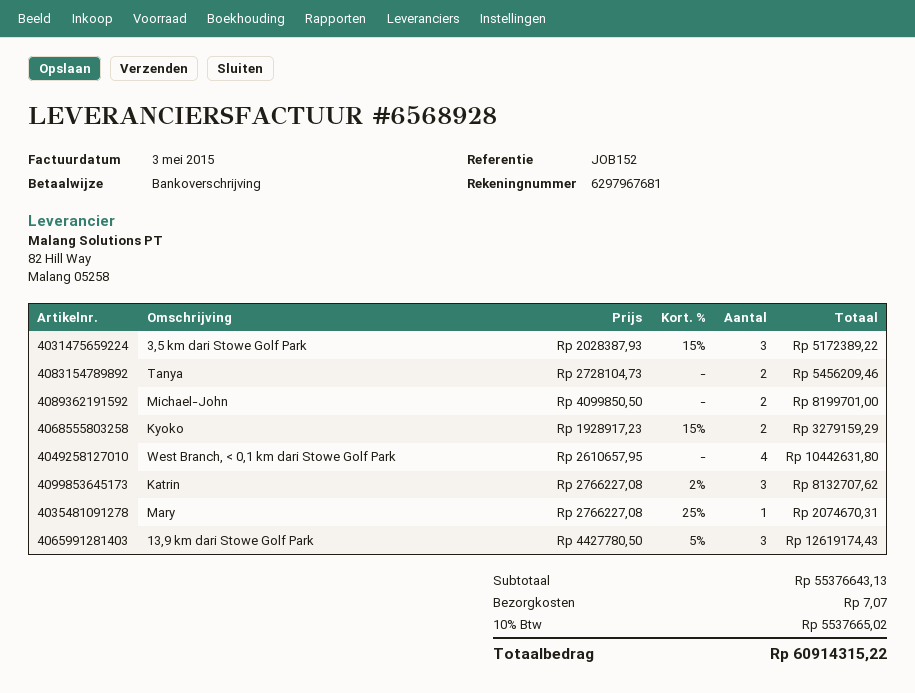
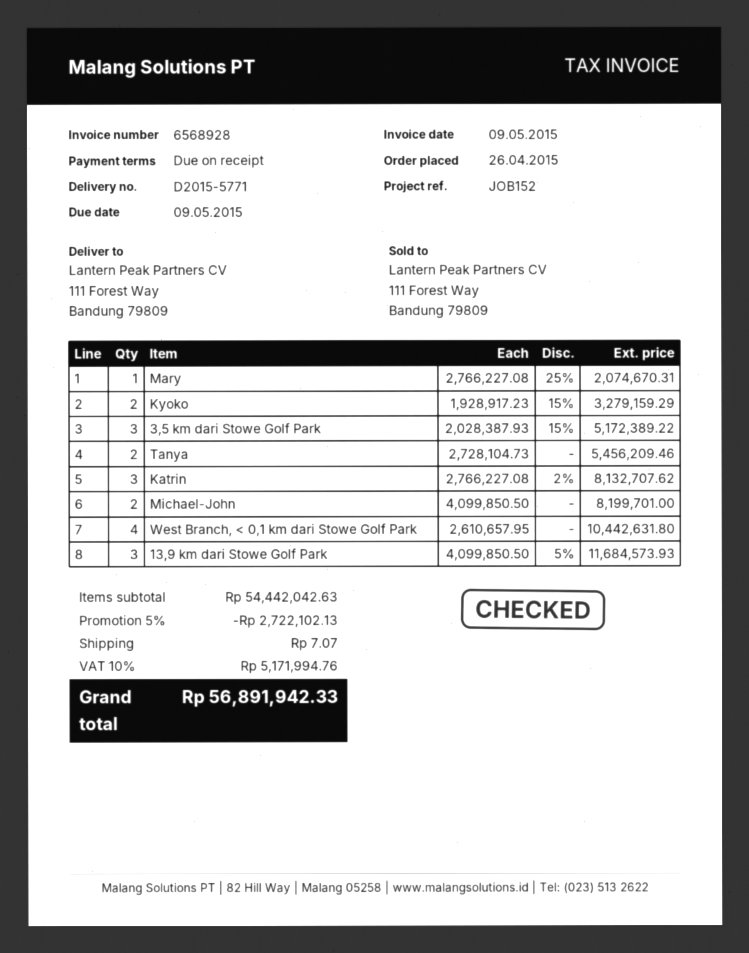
invoice date: 2015-05-03 -> 2015-05-09
13,9 km dari Stowe Golf Park: 3 x 4427780.50 - 5% = 12619174.43 -> 3 x 4099850.50 - 5% = 11684573.93
subtotal: 55376643.13 -> 54442042.63
discount: none -> 5% = 2722102.13
tax: 10% = 5537665.02 -> 10% = 5171994.76
total: 60914315.22 -> 56891942.33

